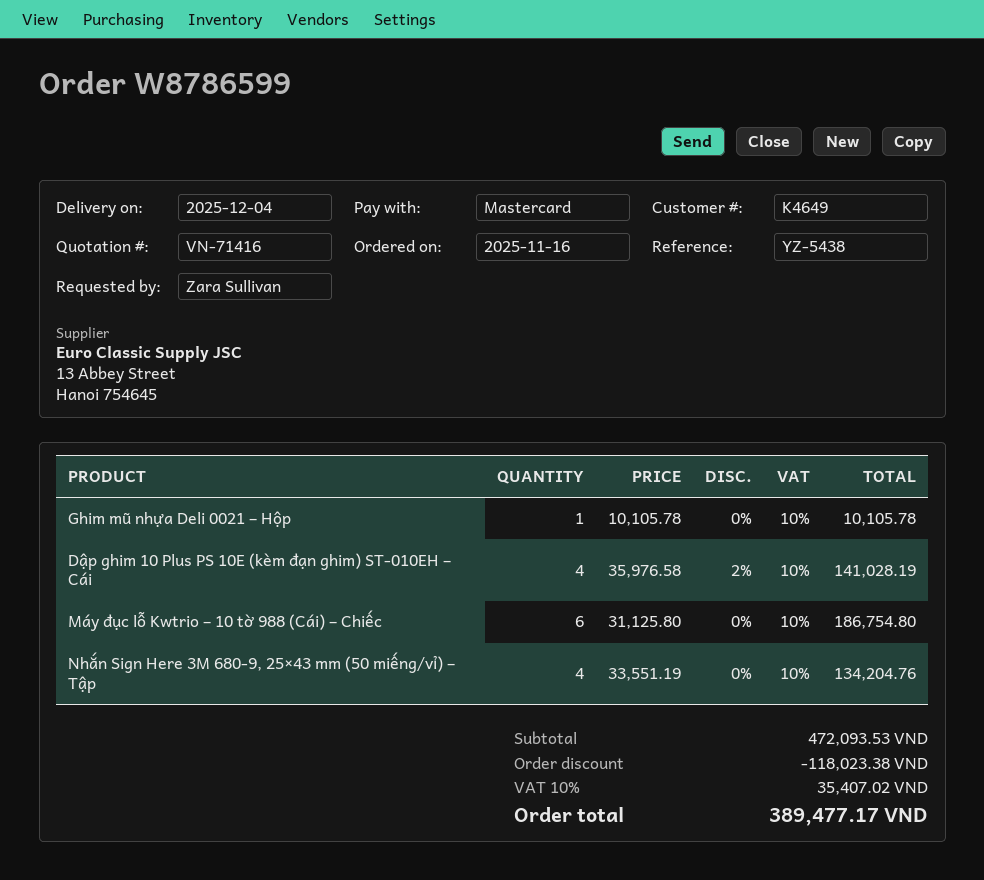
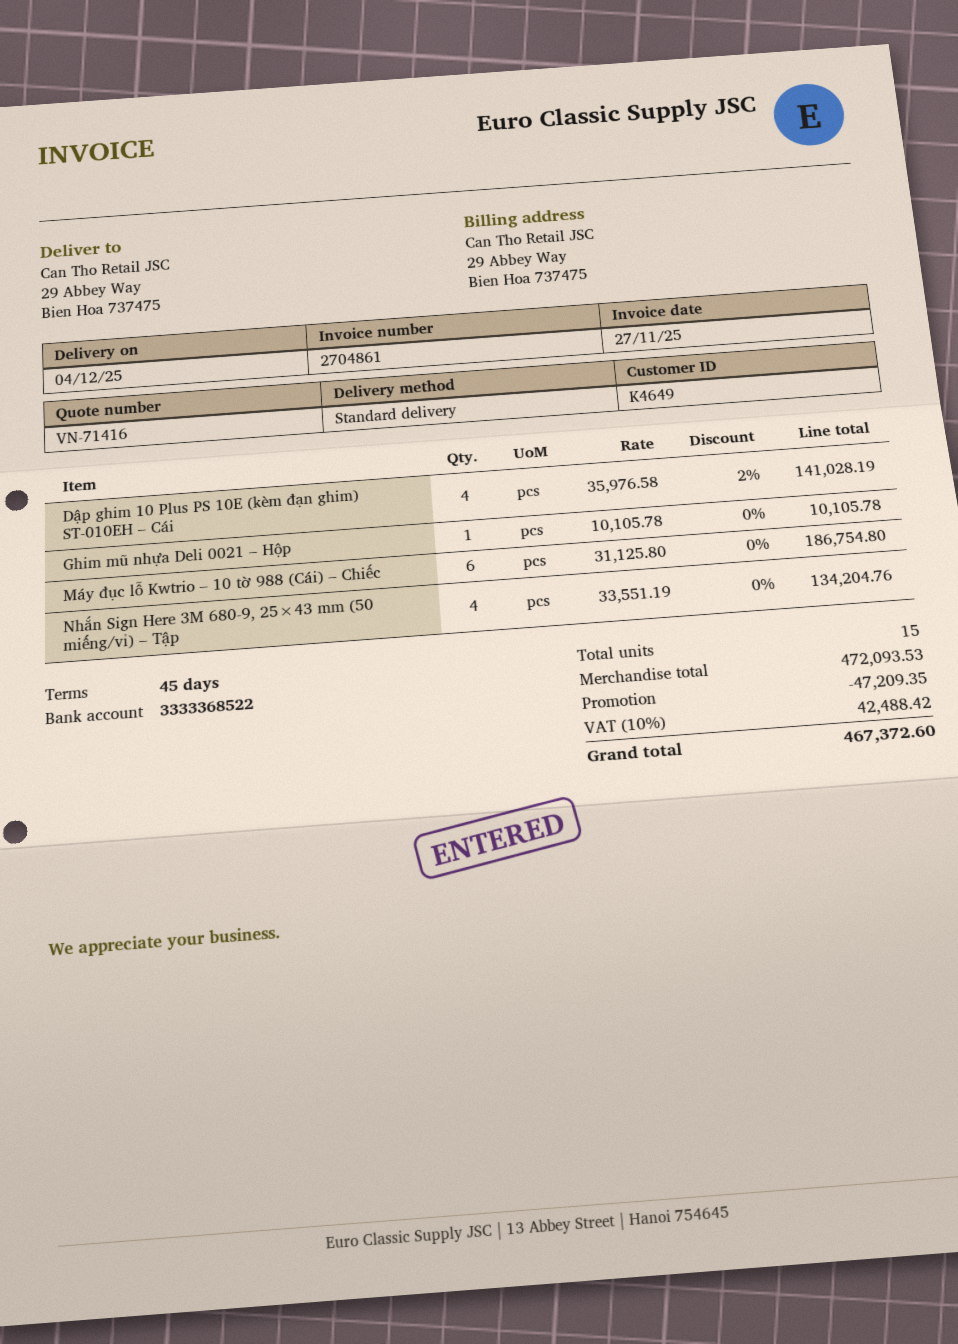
discount: 118023.38 -> 47209.35
tax: 10% = 35407.02 -> 10% = 42488.42
total: 389477.17 -> 467372.60

